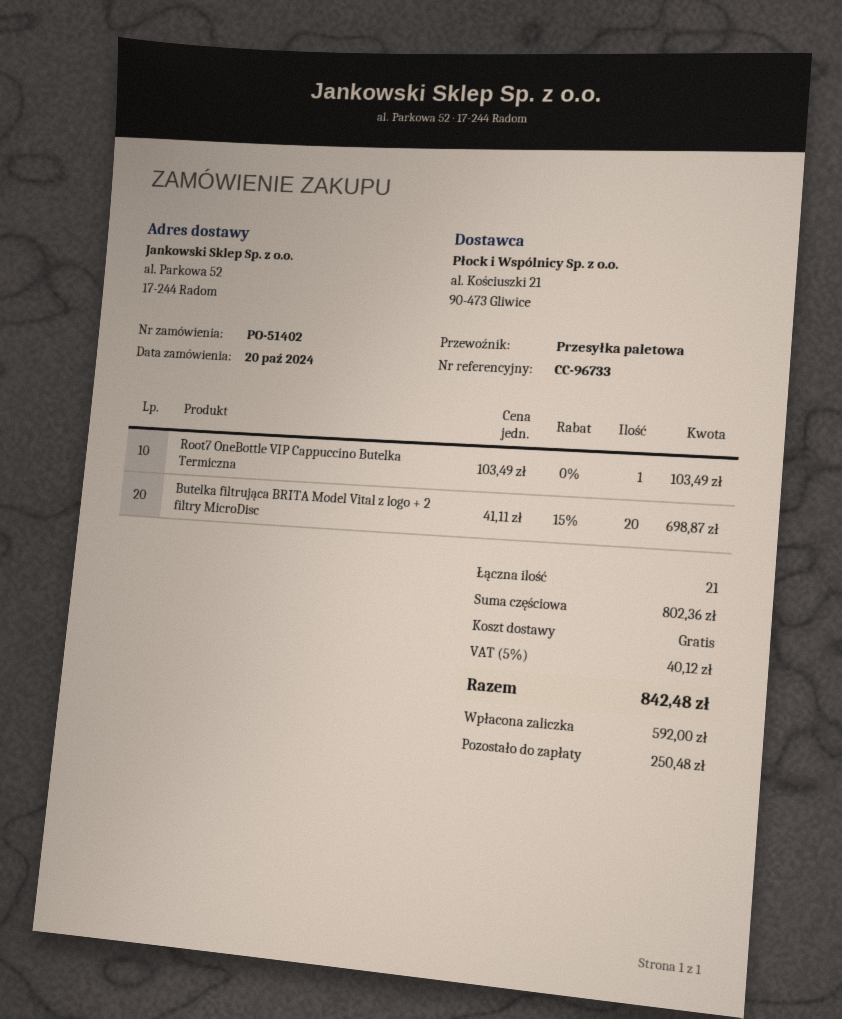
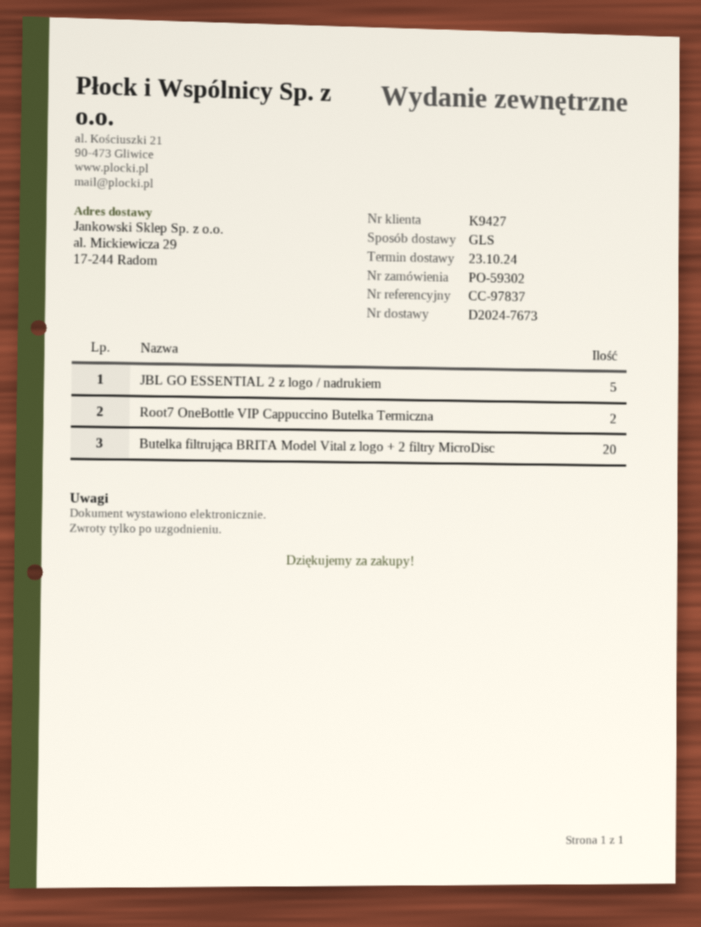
order number: PO-51402 -> PO-59302
reference: CC-96733 -> CC-97837
shipping method: pallet freight -> GLS
ship to: al. Parkowa 52, 17-244 Radom -> al. Mickiewicza 29, 17-244 Radom
Root7 OneBottle VIP Cappuccino Butelka Termiczna: 1 -> 2
JBL GO ESSENTIAL 2 z logo / nadrukiem: none -> 5

